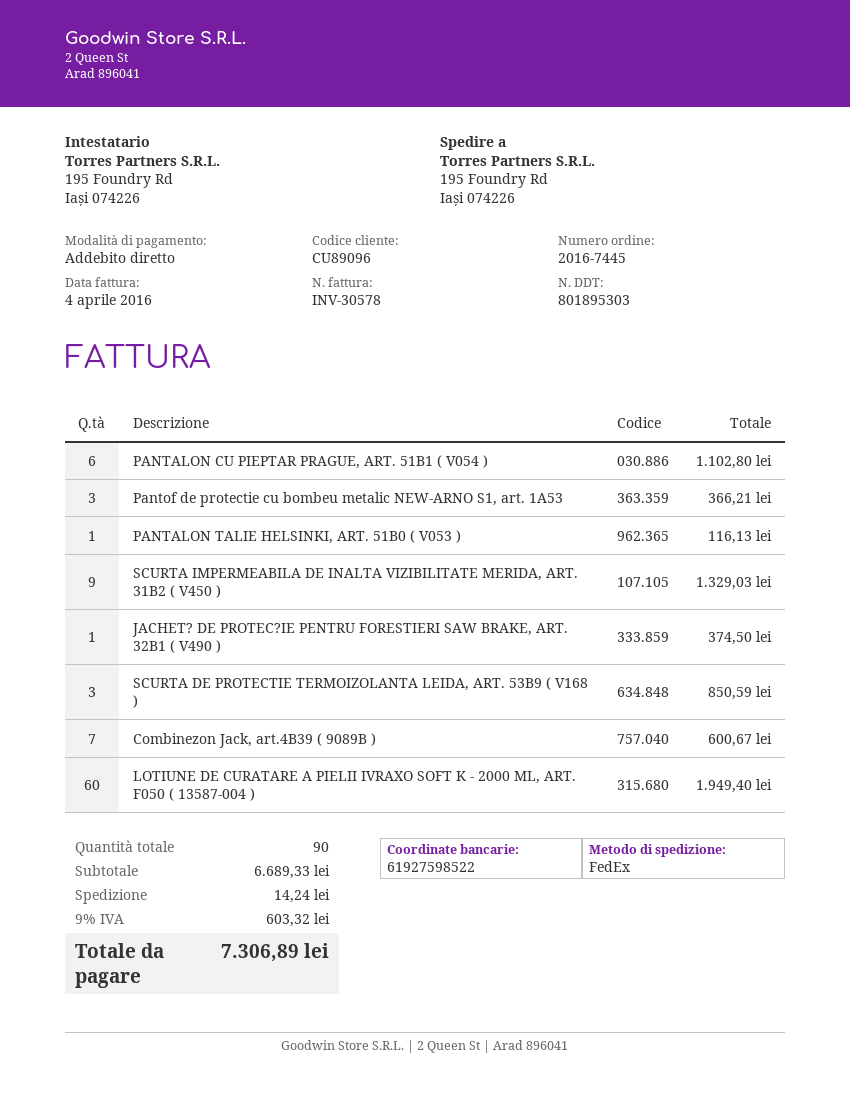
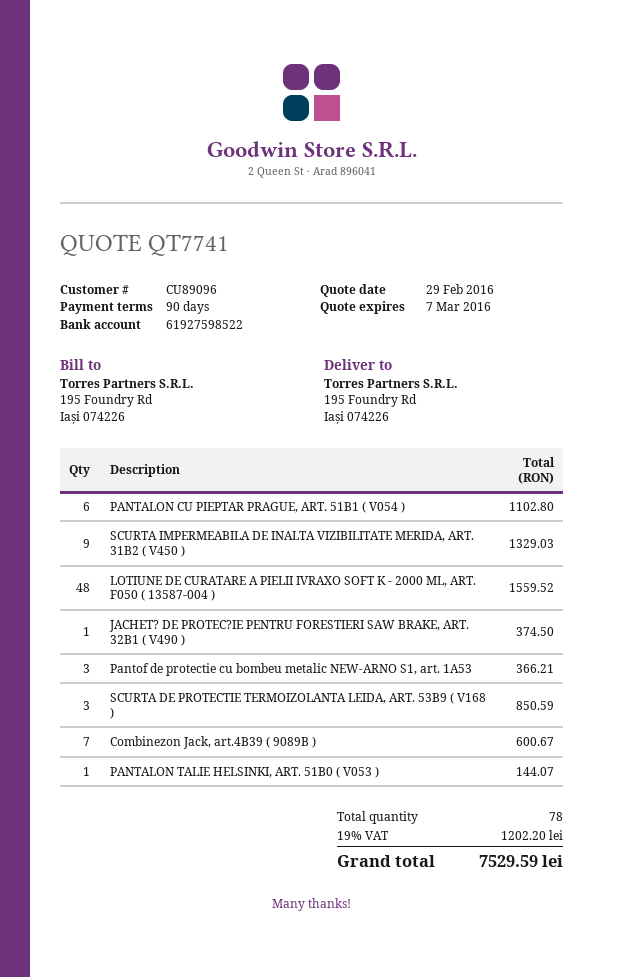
PANTALON TALIE HELSINKI, ART. 51B0 ( V053 ): 1 for 116.13 -> 1 for 144.07
LOTIUNE DE CURATARE A PIELII IVRAXO SOFT K - 2000 ML, ART. F050 ( 13587-004 ): 60 for 1949.40 -> 48 for 1559.52
total quantity: 90 -> 78
shipping: 14.24 -> none
tax: 9% = 603.32 -> 19% = 1202.20
total: 7306.89 -> 7529.59

